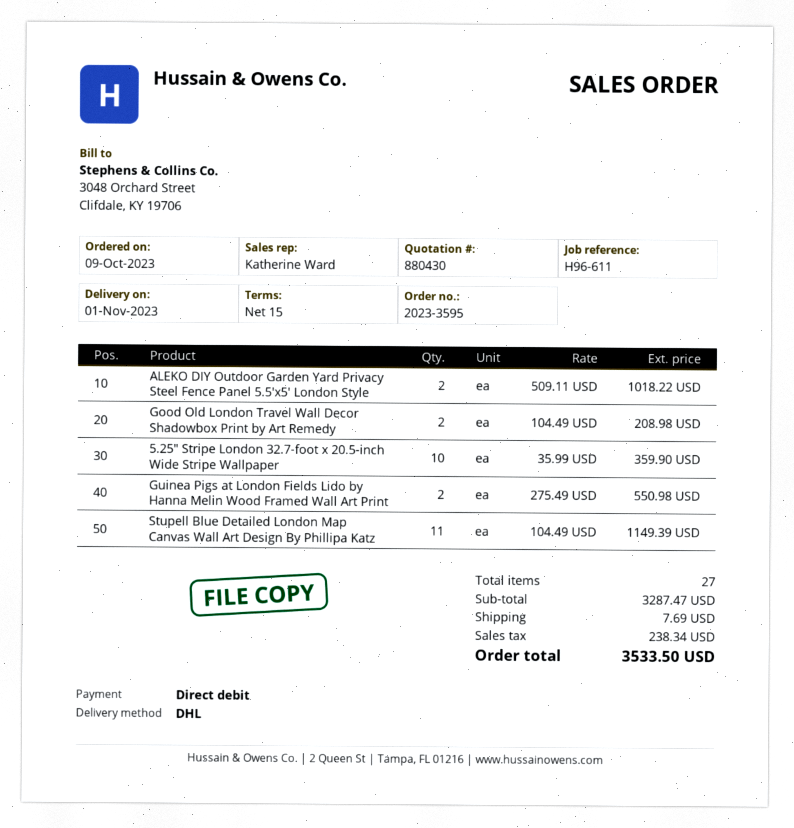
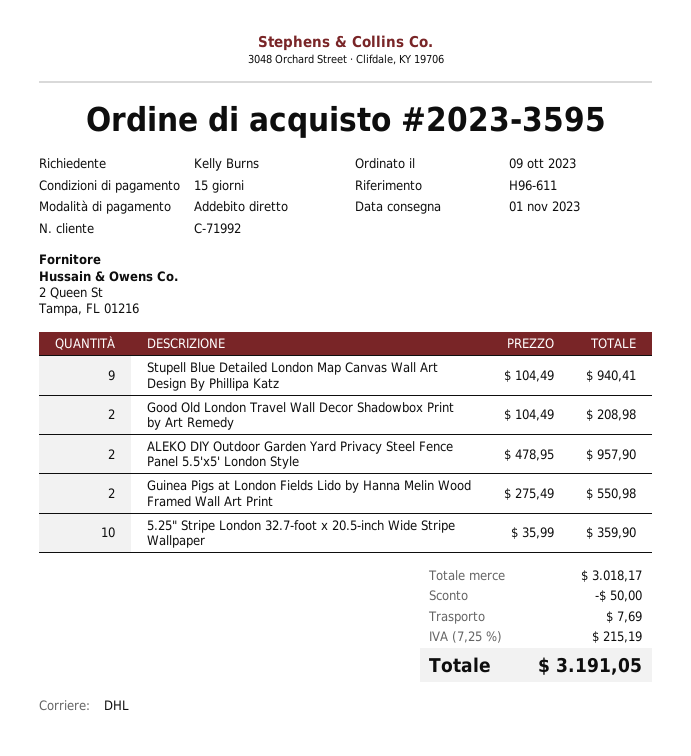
ALEKO DIY Outdoor Garden Yard Privacy Steel Fence Panel 5.5'x5' London Style: 2 x 509.11 = 1018.22 -> 2 x 478.95 = 957.90
Stupell Blue Detailed London Map Canvas Wall Art Design By Phillipa Katz: 11 x 104.49 = 1149.39 -> 9 x 104.49 = 940.41
subtotal: 3287.47 -> 3018.17
discount: none -> 50.00
tax: 238.34 -> 215.19
total: 3533.50 -> 3191.05

